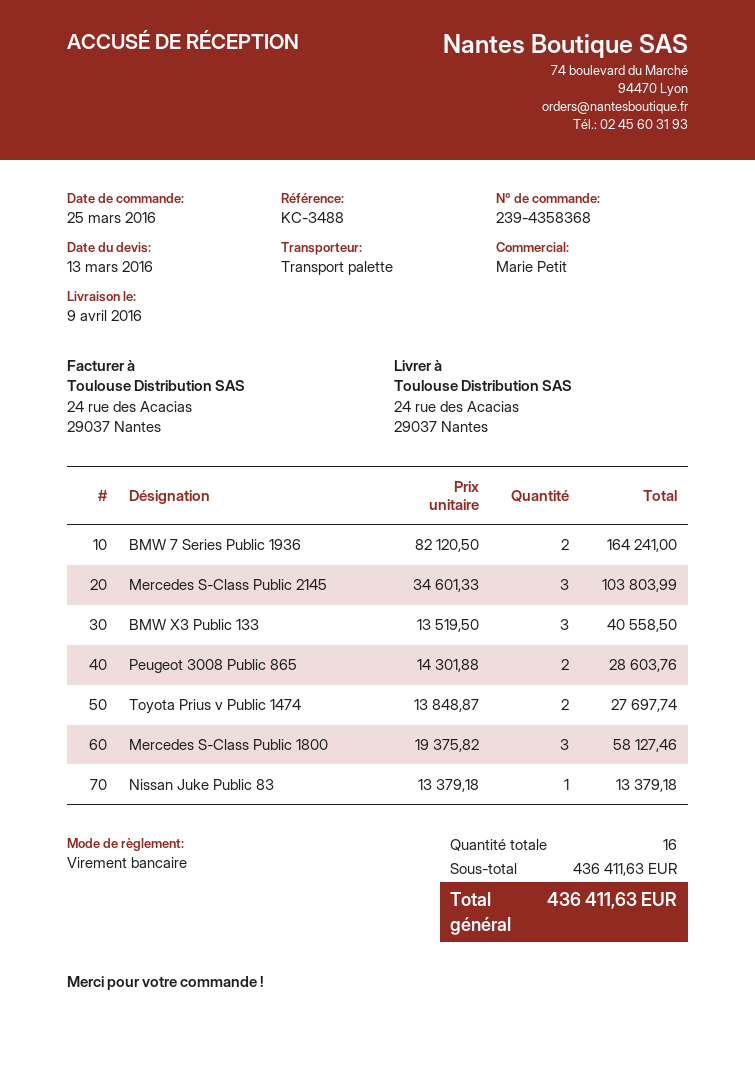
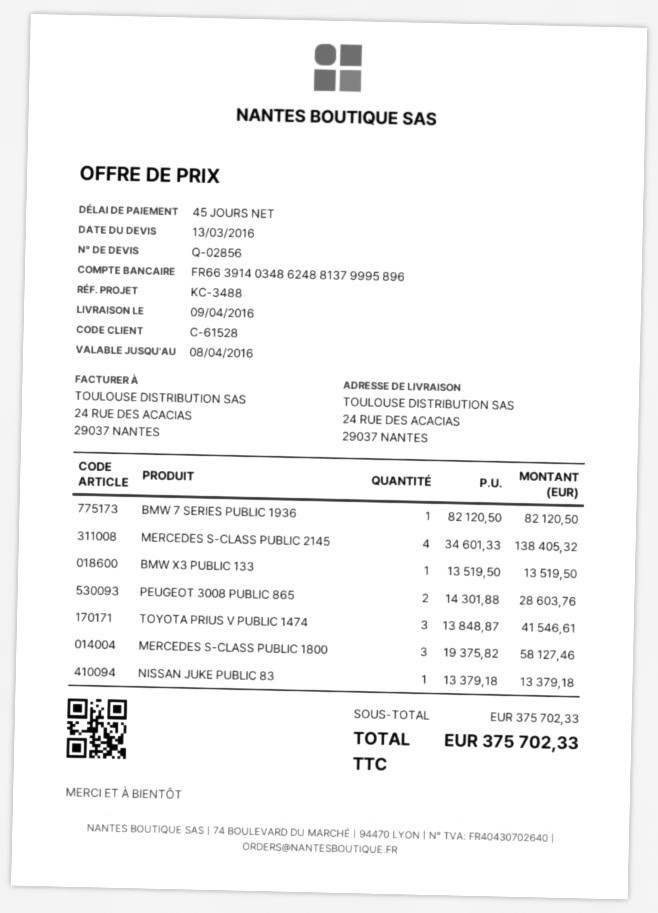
BMW 7 Series Public 1936: 2 x 82120.50 = 164241.00 -> 1 x 82120.50 = 82120.50
Mercedes S-Class Public 2145: 3 x 34601.33 = 103803.99 -> 4 x 34601.33 = 138405.32
BMW X3 Public 133: 3 x 13519.50 = 40558.50 -> 1 x 13519.50 = 13519.50
Toyota Prius v Public 1474: 2 x 13848.87 = 27697.74 -> 3 x 13848.87 = 41546.61
subtotal: 436411.63 -> 375702.33
total: 436411.63 -> 375702.33

